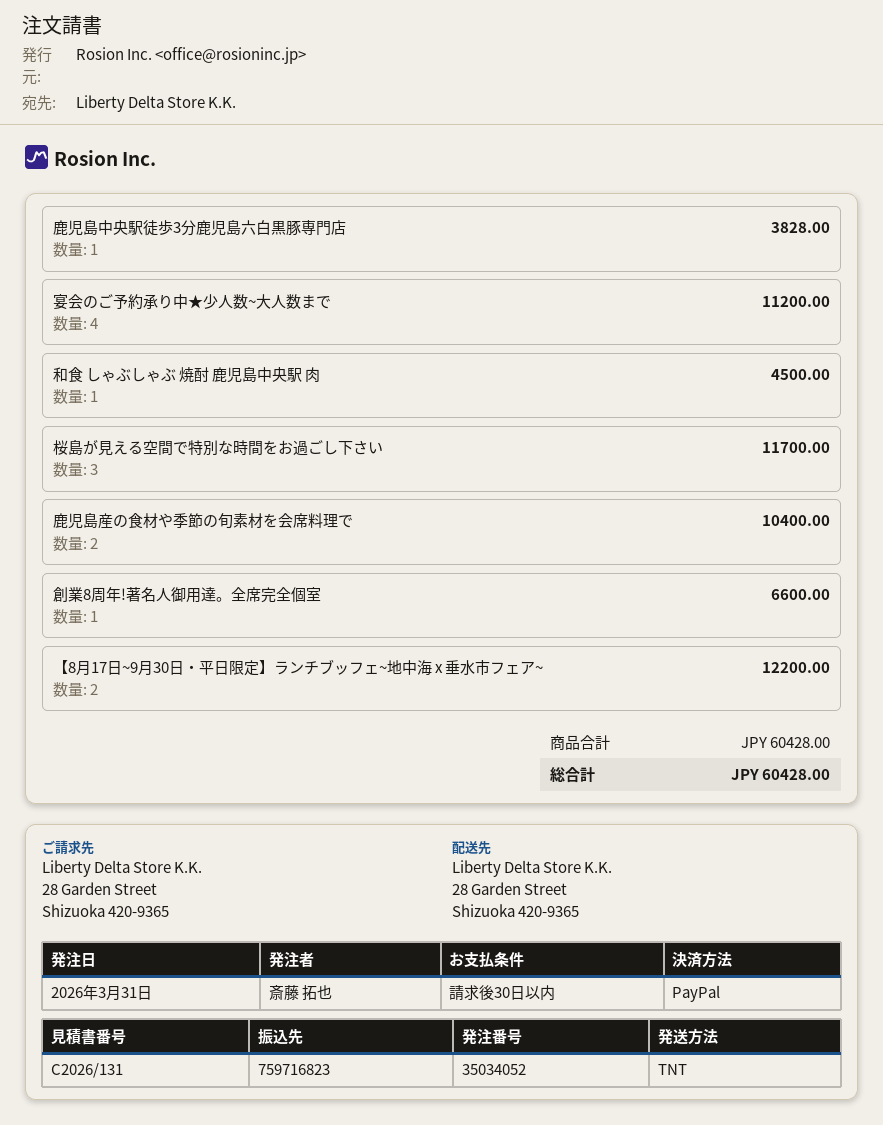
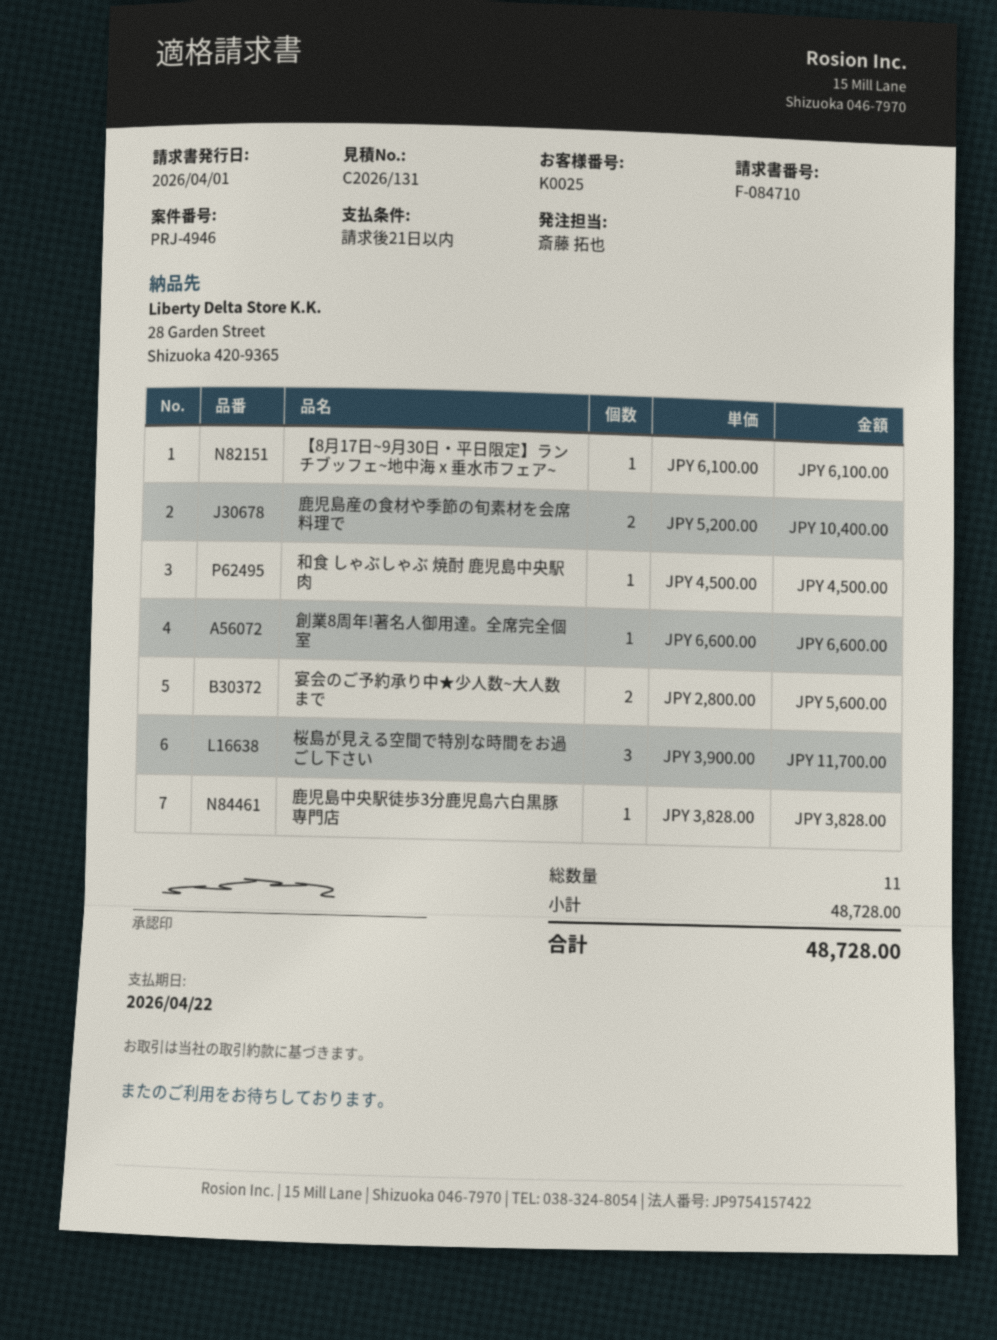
payment terms: 30 days -> 21 days
宴会のご予約承り中★少人数~大人数まで: 4 for 11200.00 -> 2 for 5600.00
【8月17日~9月30日・平日限定】ランチブッフェ~地中海 x 垂水市フェア~: 2 for 12200.00 -> 1 for 6100.00
subtotal: 60428.00 -> 48728.00
total: 60428.00 -> 48728.00

